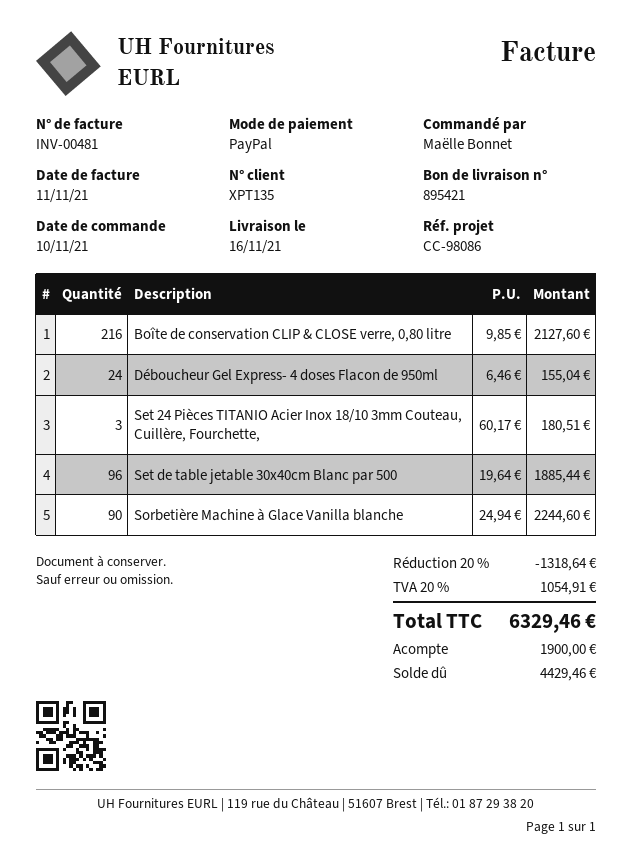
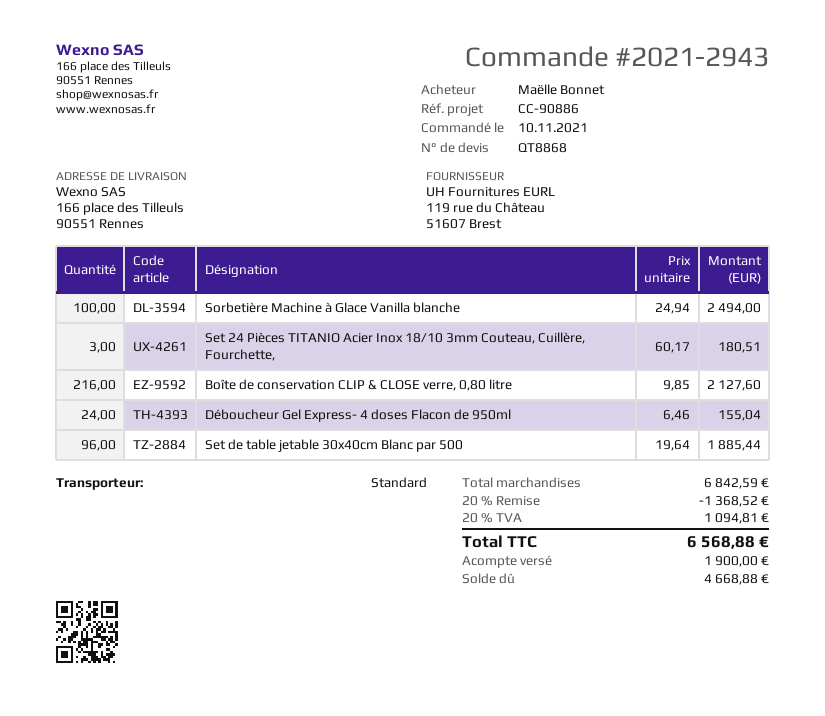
reference: CC-98086 -> CC-90886
Sorbetière Machine à Glace Vanilla blanche: 90 x 24.94 = 2244.60 -> 100 x 24.94 = 2494.00
discount: 20% = 1318.64 -> 20% = 1368.52
tax: 20% = 1054.91 -> 20% = 1094.81
total: 6329.46 -> 6568.88
balance: 4429.46 -> 4668.88

